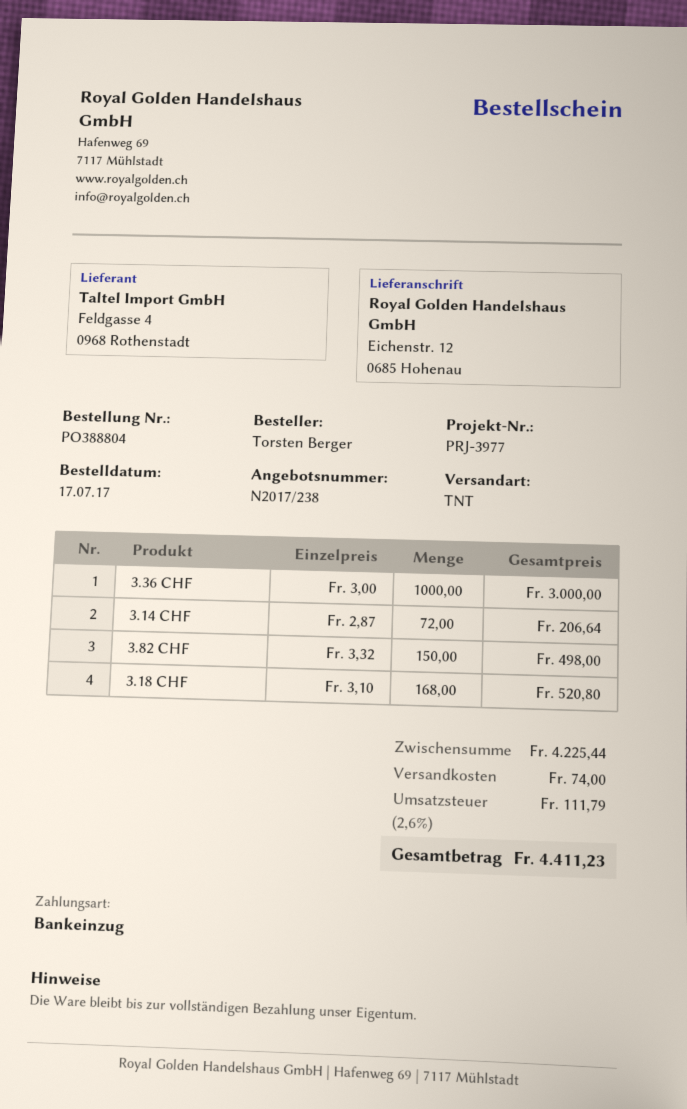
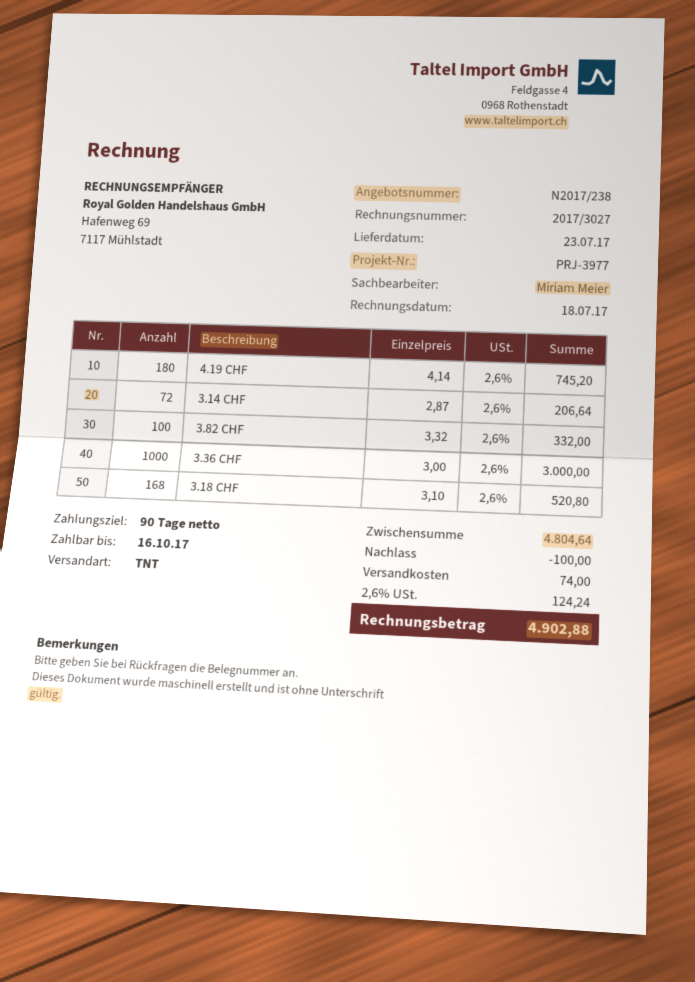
3.82 CHF: 150 x 3.32 = 498.00 -> 100 x 3.32 = 332.00
4.19 CHF: none -> 180 x 4.14 = 745.20
subtotal: 4225.44 -> 4804.64
discount: none -> 100.00
tax: 2.6% = 111.79 -> 2.6% = 124.24
total: 4411.23 -> 4902.88

